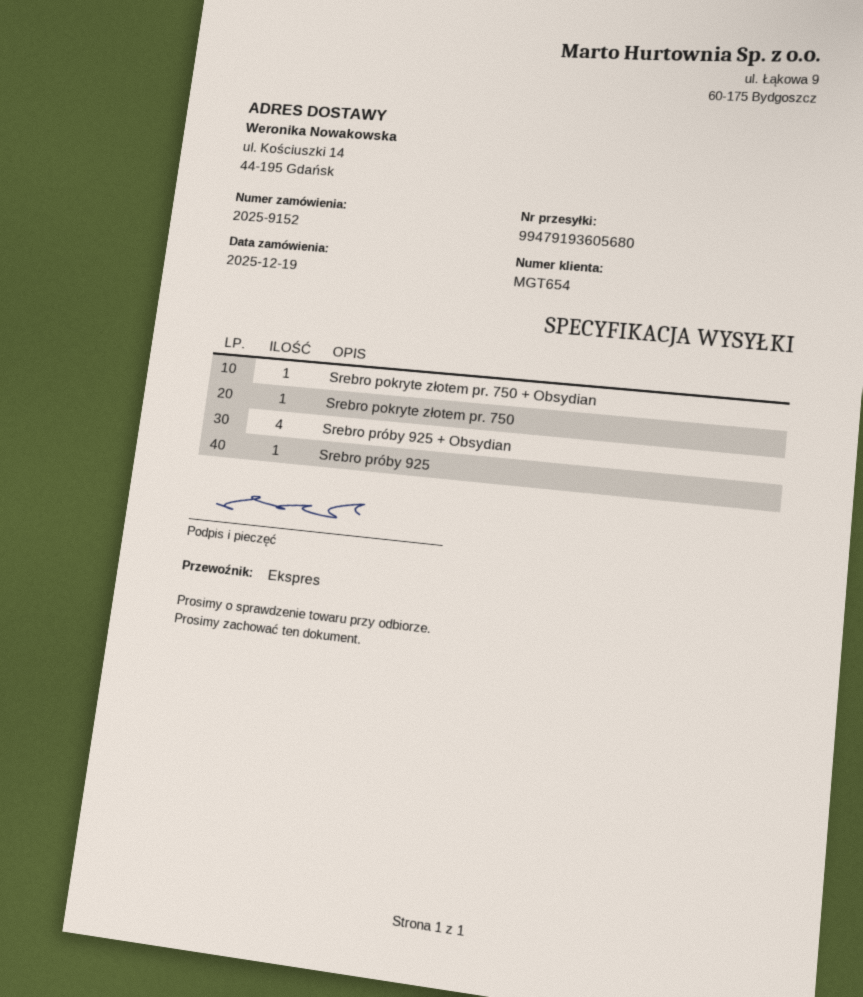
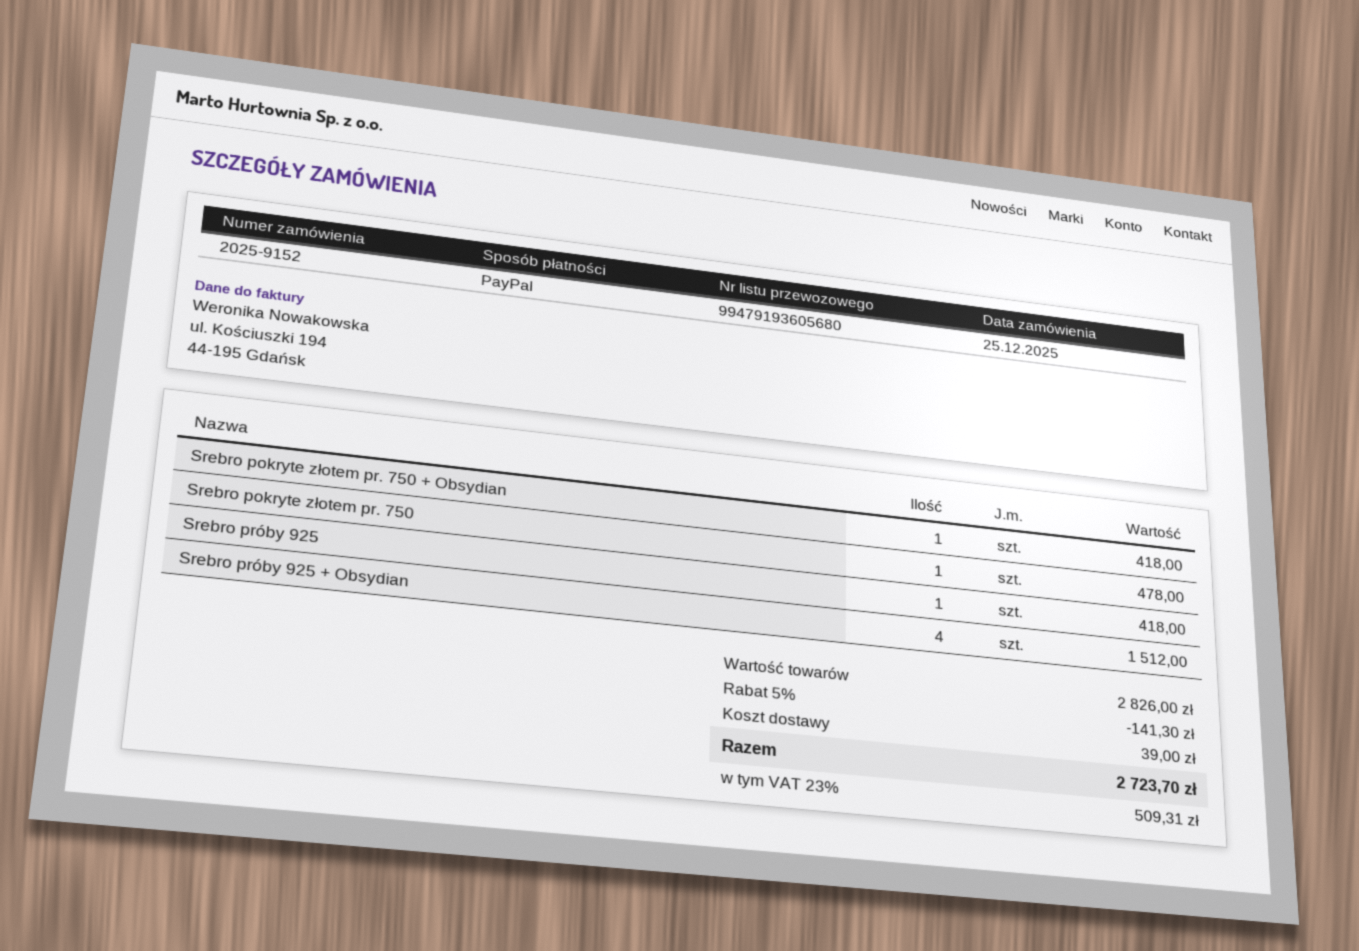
order date: 2025-12-19 -> 2025-12-25

